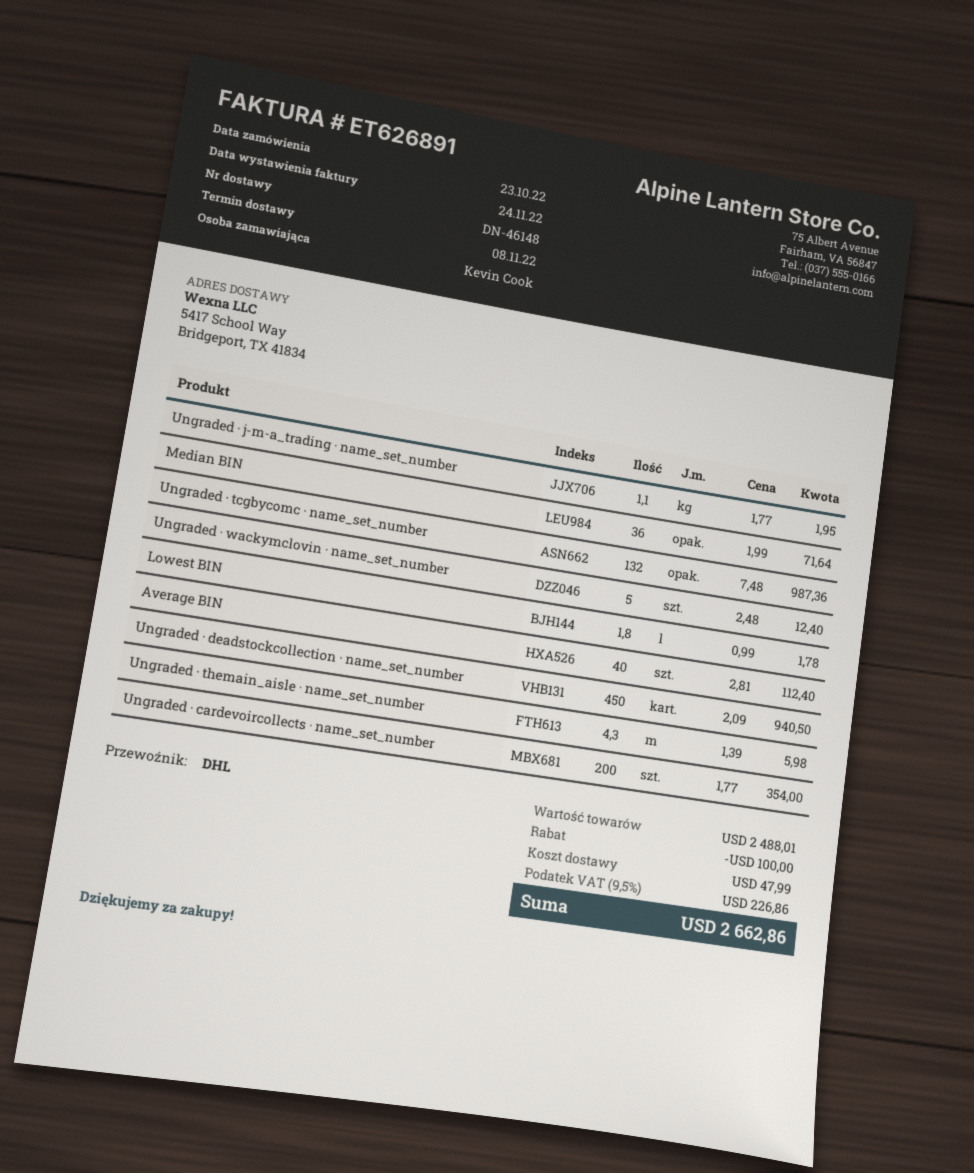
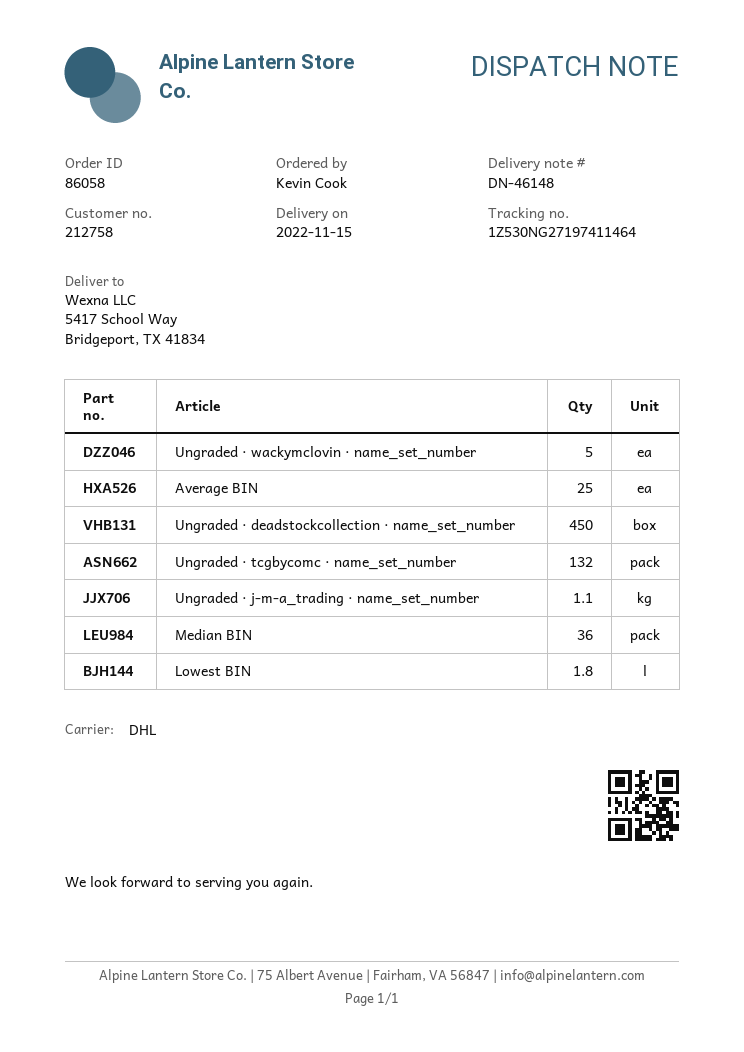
delivery date: 2022-11-08 -> 2022-11-15
Average BIN: 40 -> 25
Ungraded · themain_aisle · name_set_number: 4.3 -> none
Ungraded · cardevoircollects · name_set_number: 200 -> none

